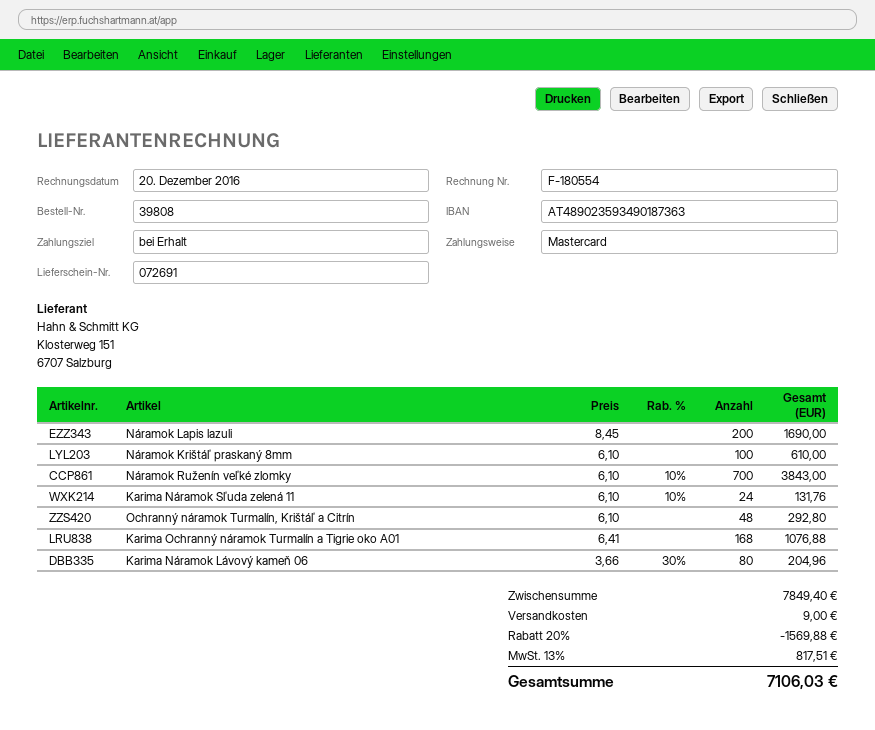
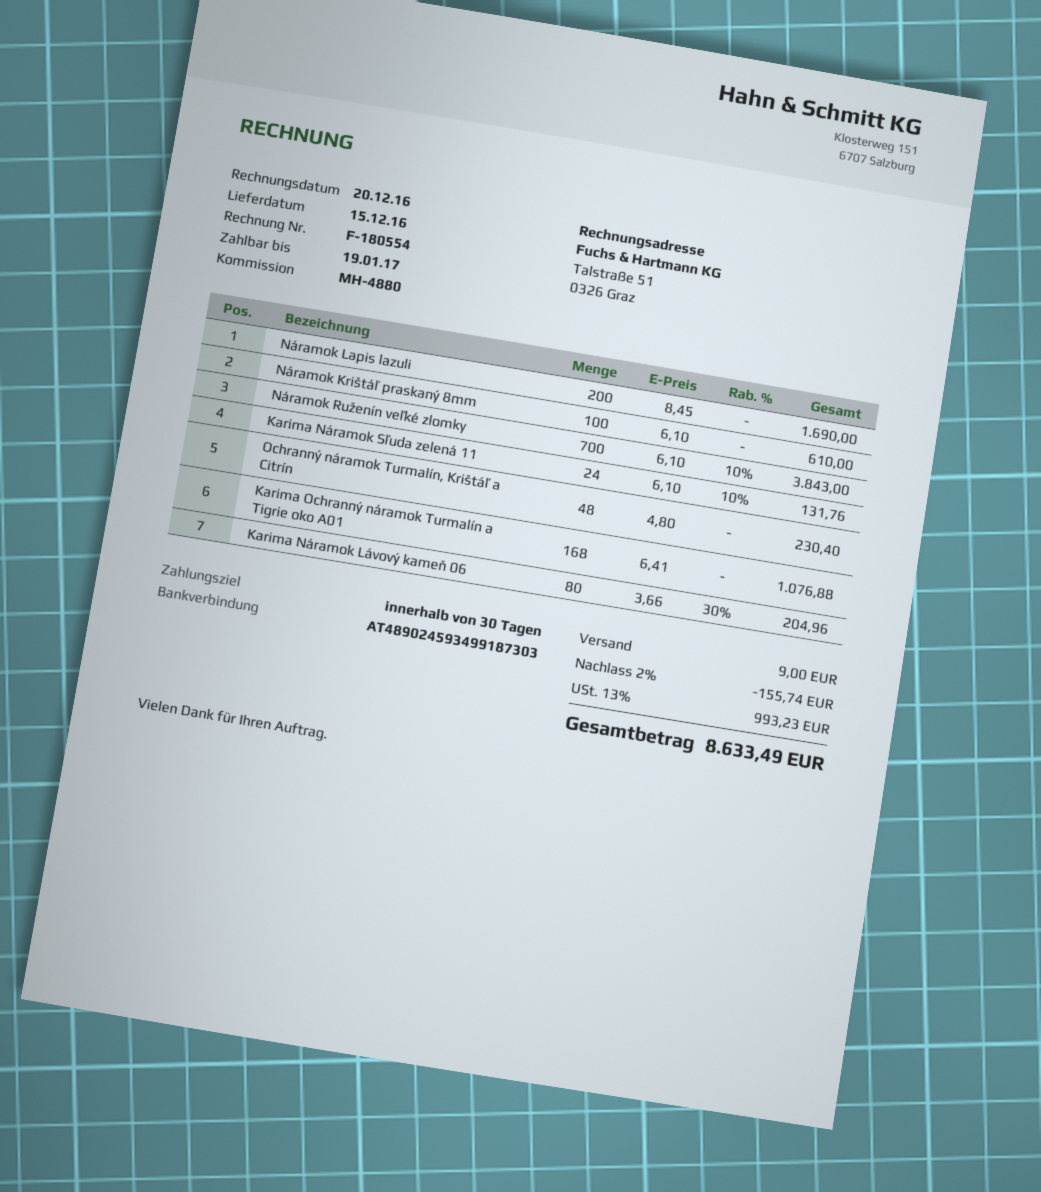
payment terms: on receipt -> 30 days
bank account: AT489023593490187363 -> AT489024593499187303
Ochranný náramok Turmalín, Krištáľ a Citrín: 48 x 6.10 = 292.80 -> 48 x 4.80 = 230.40
discount: 20% = 1569.88 -> 2% = 155.74
tax: 13% = 817.51 -> 13% = 993.23
total: 7106.03 -> 8633.49

